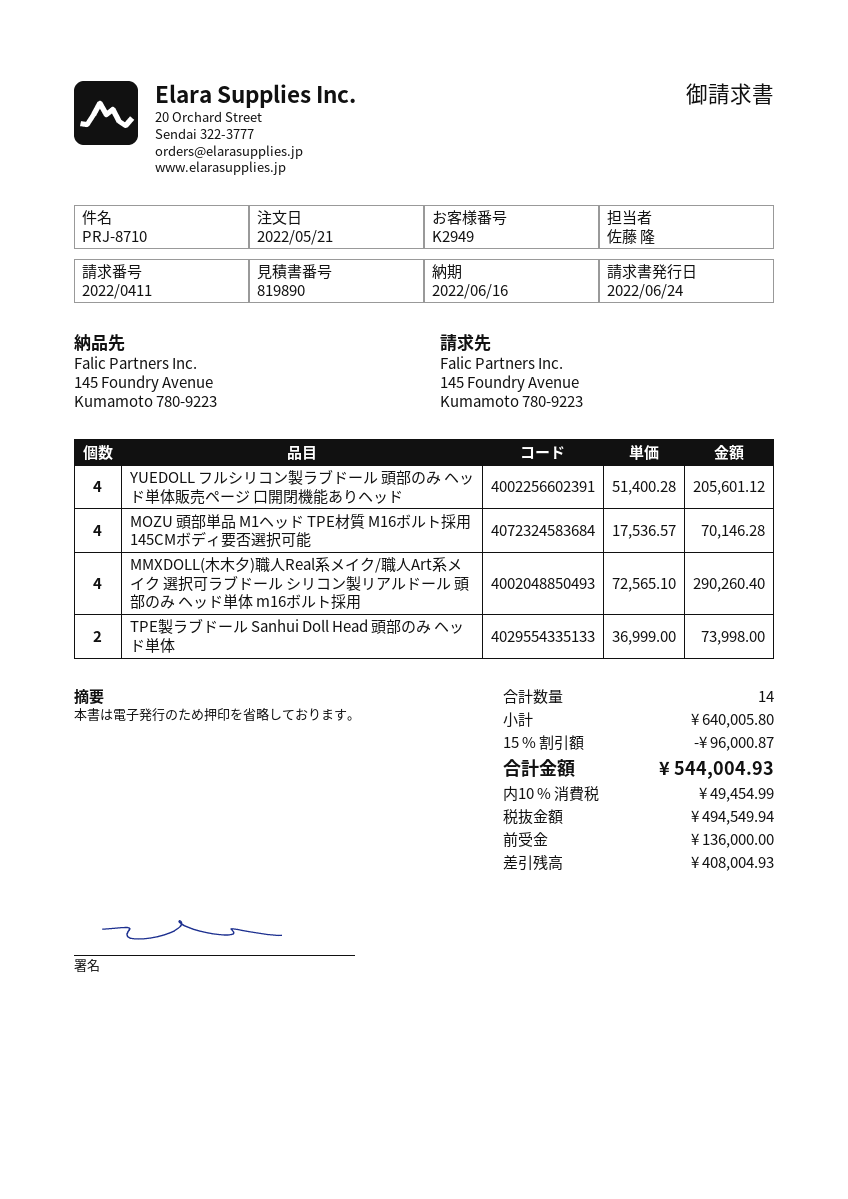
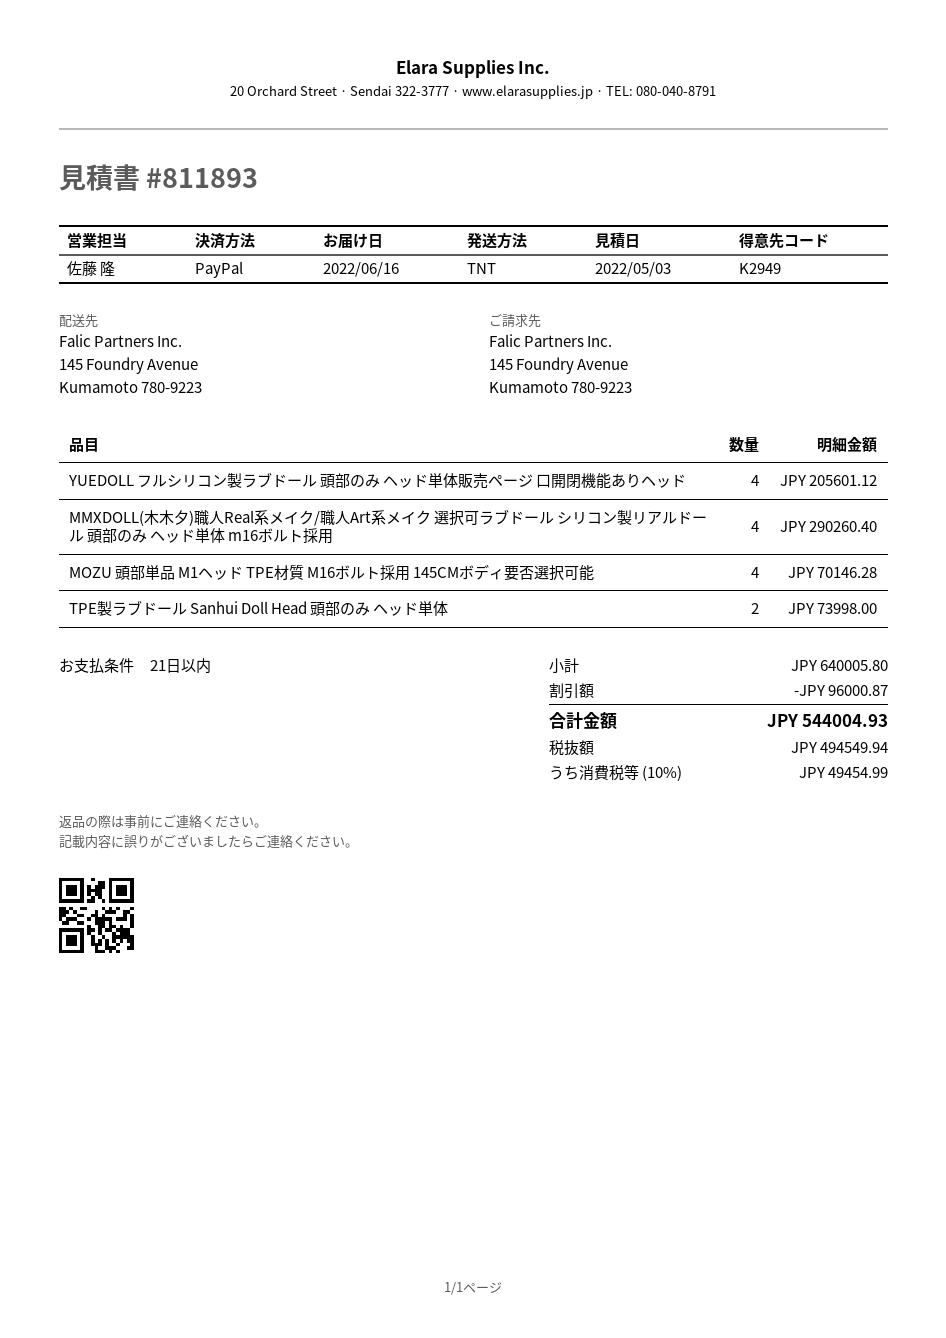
quote number: 819890 -> 811893

